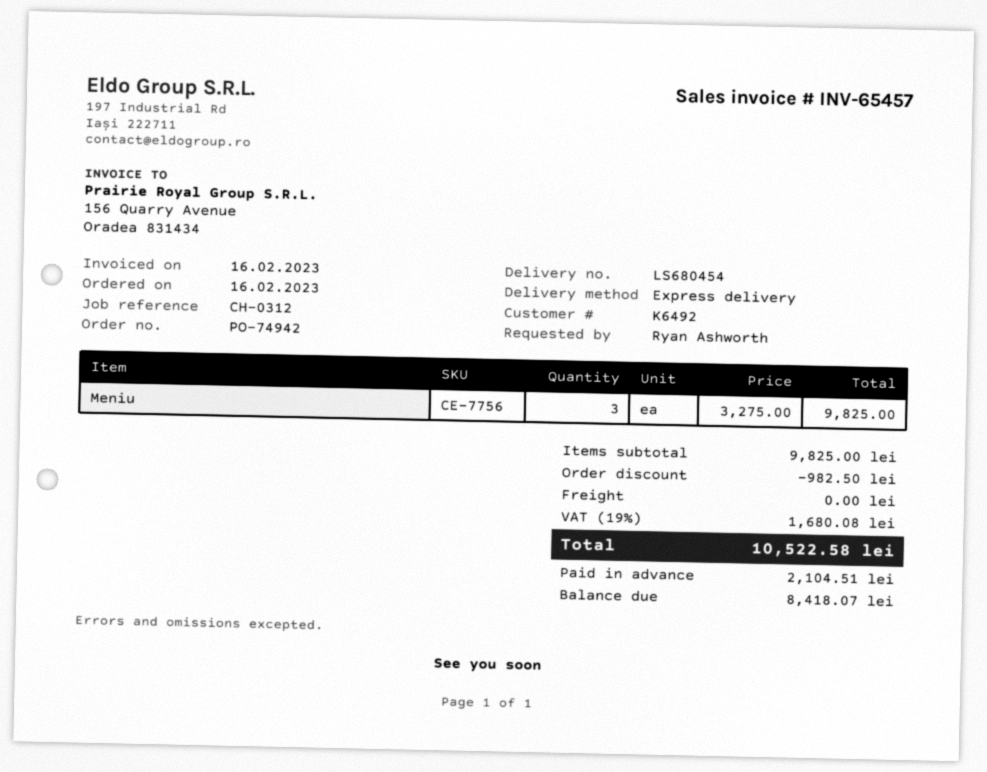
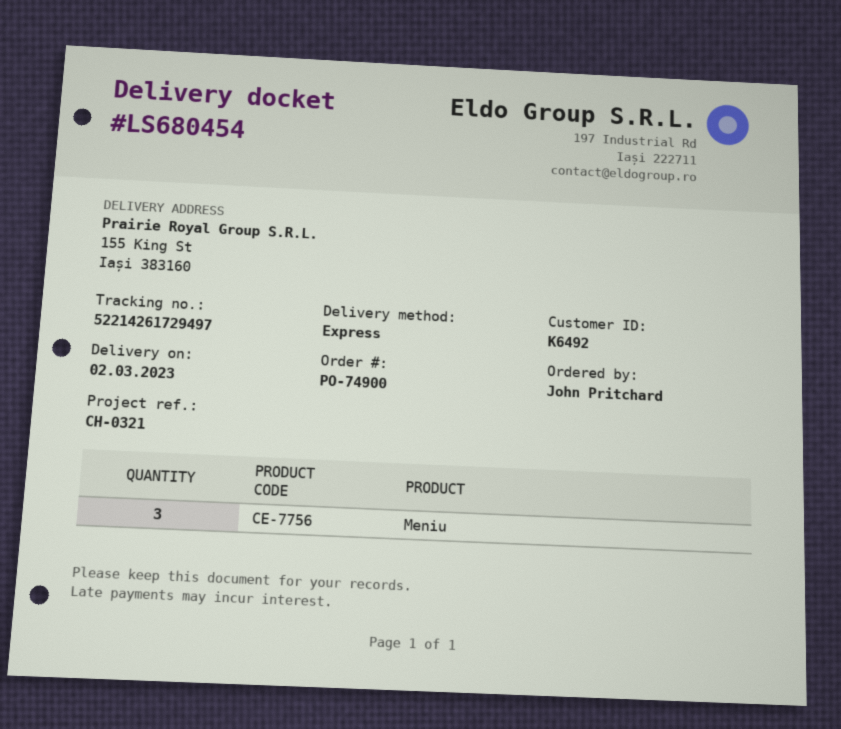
order number: PO-74942 -> PO-74900
reference: CH-0312 -> CH-0321
ordered by: Ryan Ashworth -> John Pritchard

